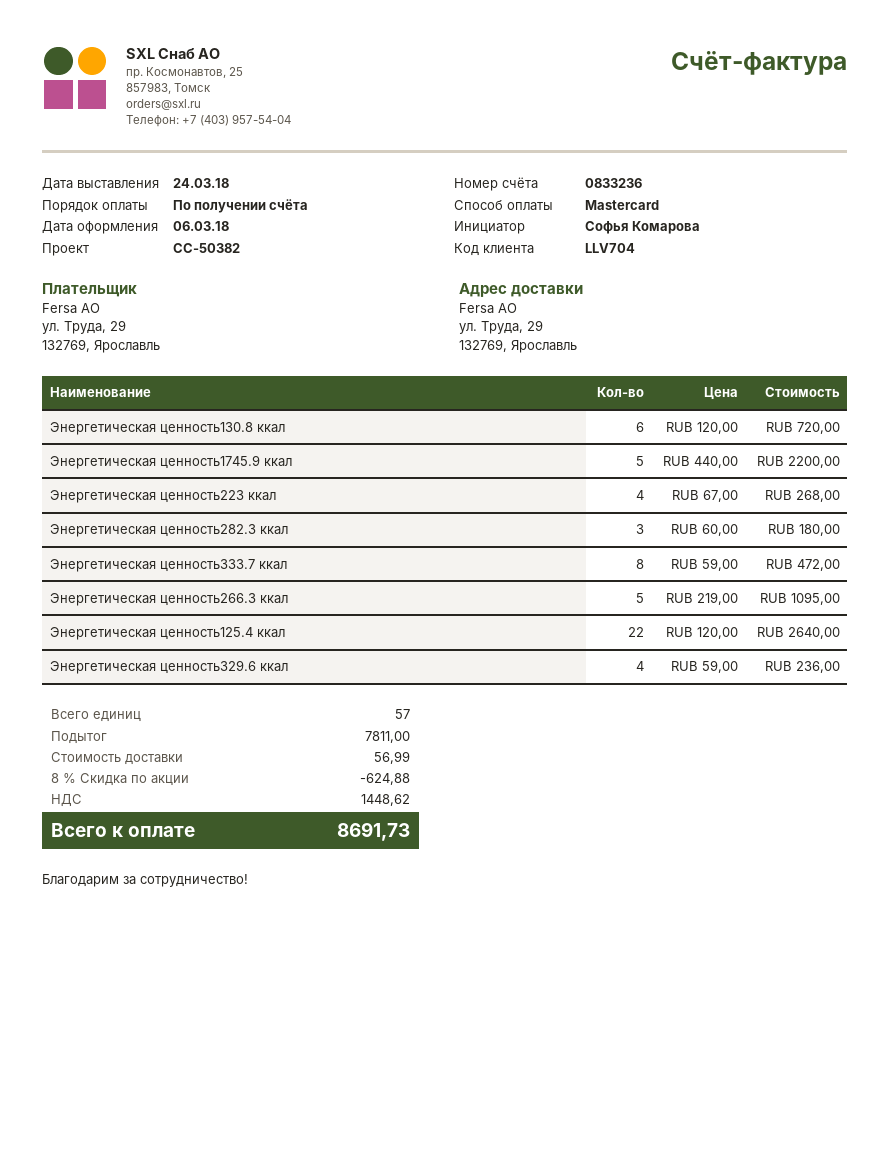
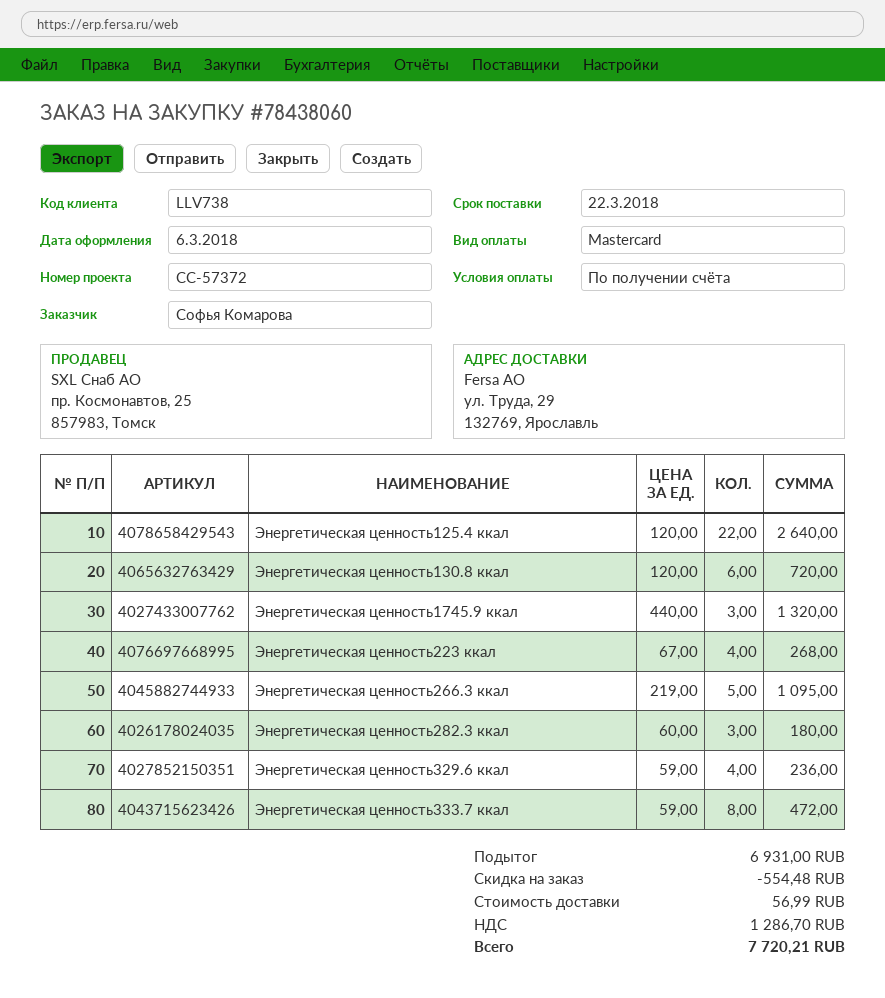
customer number: LLV704 -> LLV738
reference: CC-50382 -> CC-57372
Энергетическая ценность1745.9 ккал: 5 x 440.00 = 2200.00 -> 3 x 440.00 = 1320.00
subtotal: 7811.00 -> 6931.00
discount: 624.88 -> 554.48
tax: 1448.62 -> 1286.70
total: 8691.73 -> 7720.21

